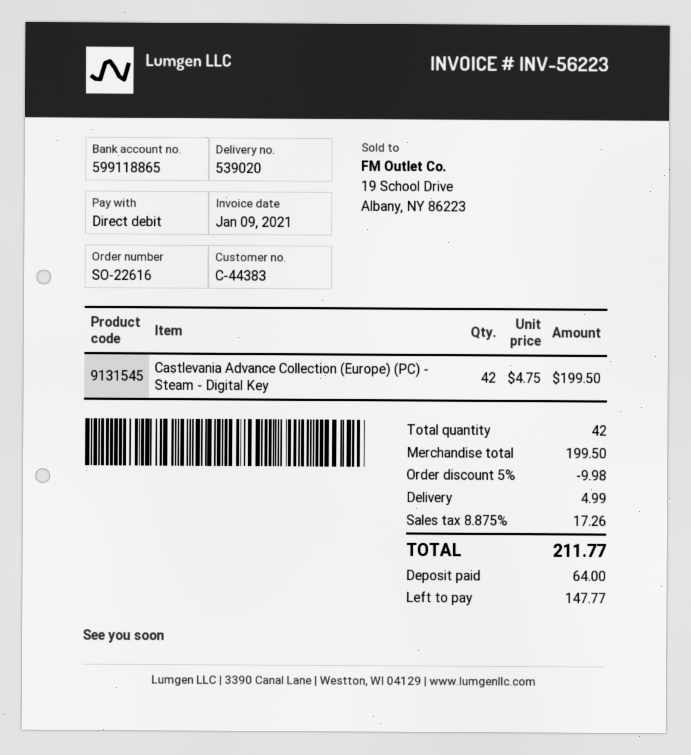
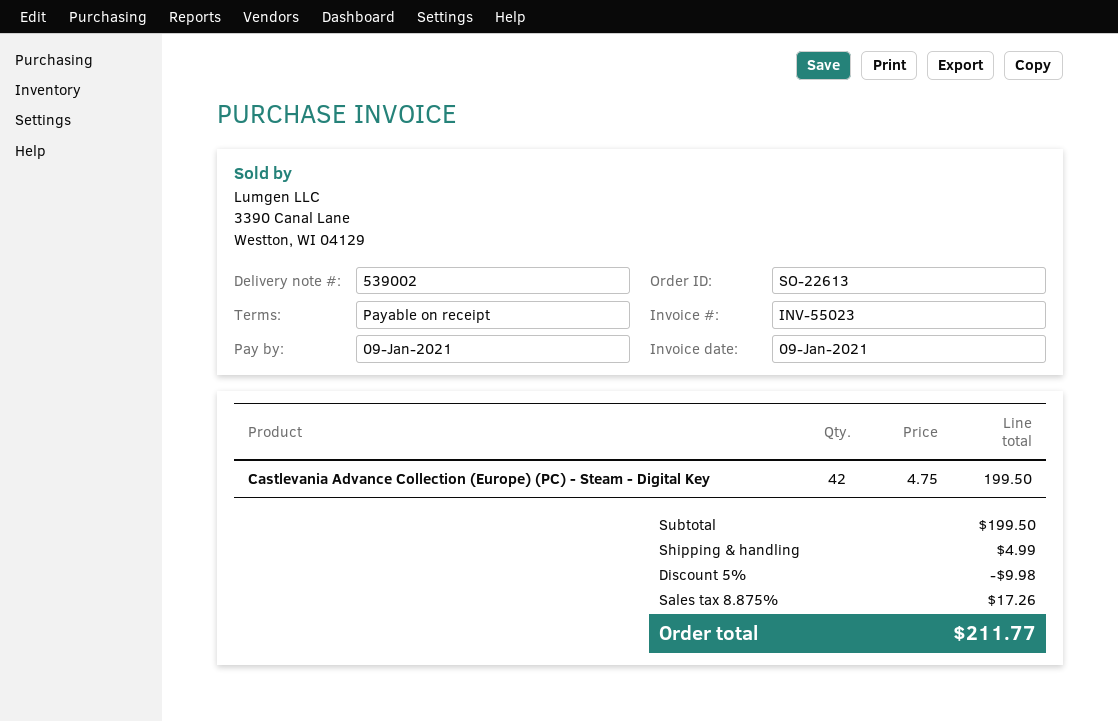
order number: SO-22616 -> SO-22613
delivery note number: 539020 -> 539002
invoice number: INV-56223 -> INV-55023

